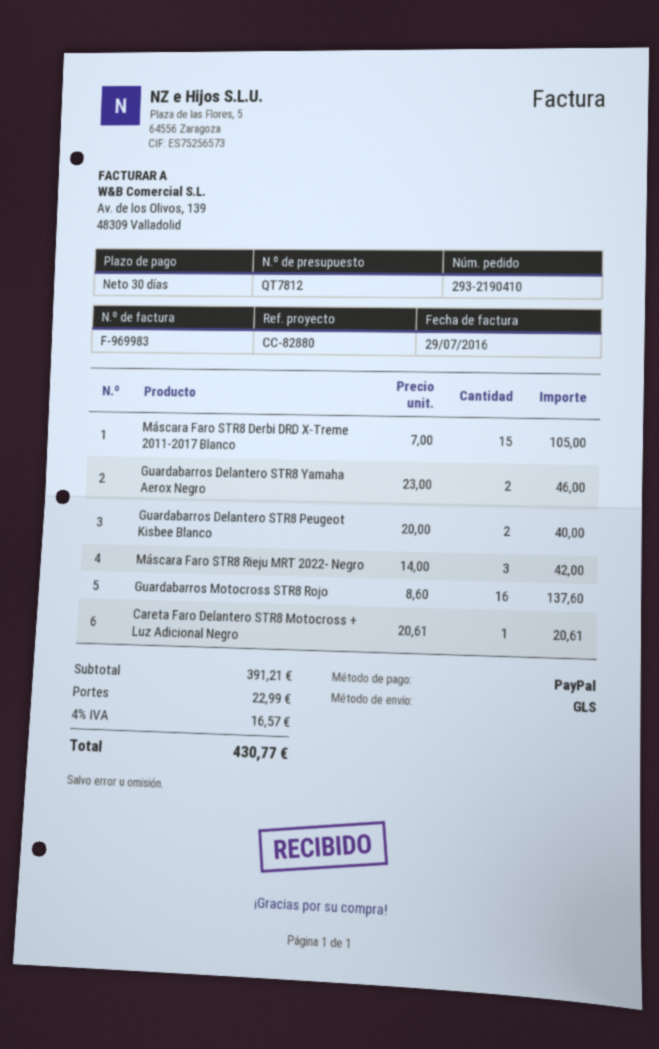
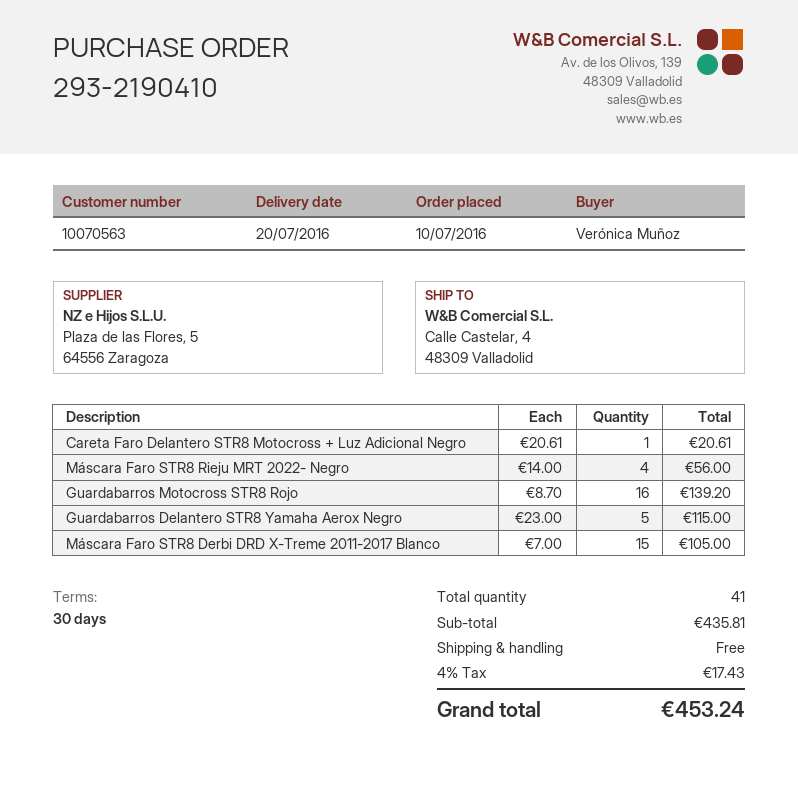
Guardabarros Delantero STR8 Yamaha Aerox Negro: 2 x 23.00 = 46.00 -> 5 x 23.00 = 115.00
Guardabarros Delantero STR8 Peugeot Kisbee Blanco: 2 x 20.00 = 40.00 -> none
Máscara Faro STR8 Rieju MRT 2022- Negro: 3 x 14.00 = 42.00 -> 4 x 14.00 = 56.00
Guardabarros Motocross STR8 Rojo: 16 x 8.60 = 137.60 -> 16 x 8.70 = 139.20
subtotal: 391.21 -> 435.81
shipping: 22.99 -> 0.00
tax: 4% = 16.57 -> 4% = 17.43
total: 430.77 -> 453.24

